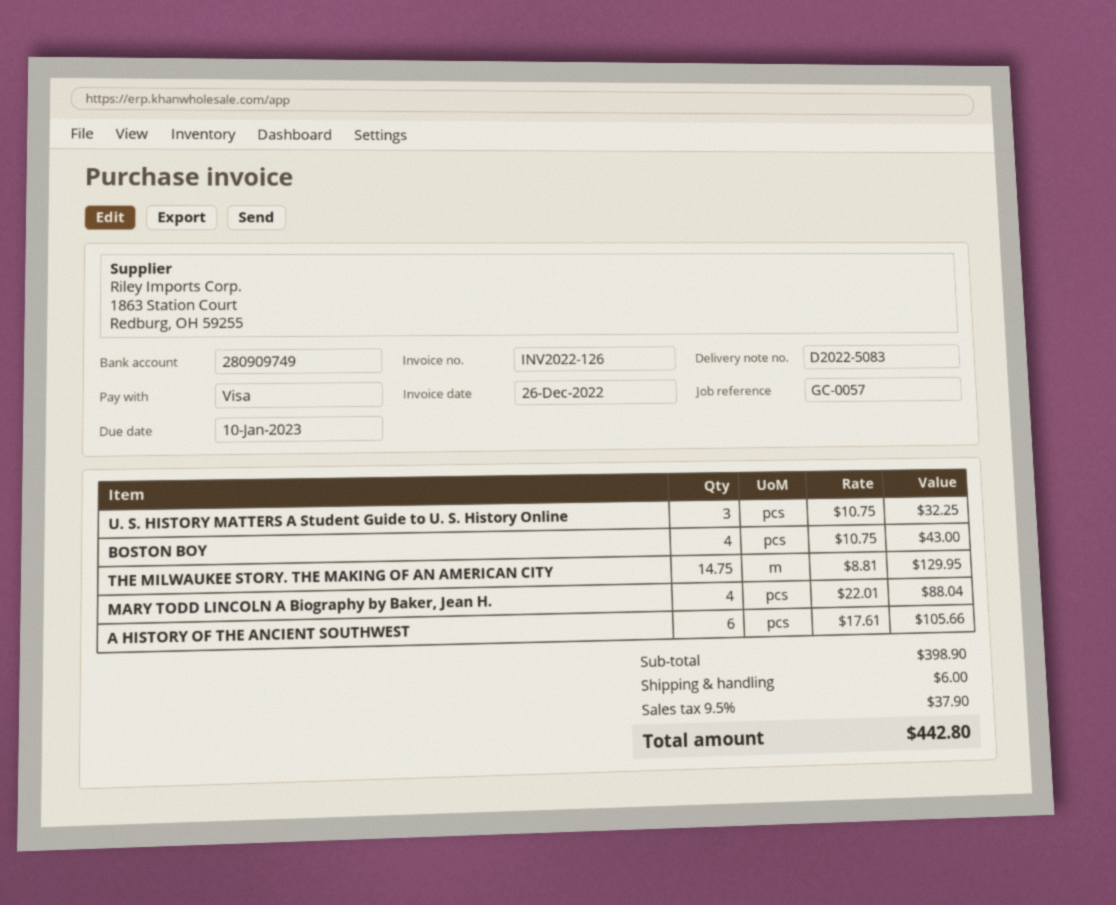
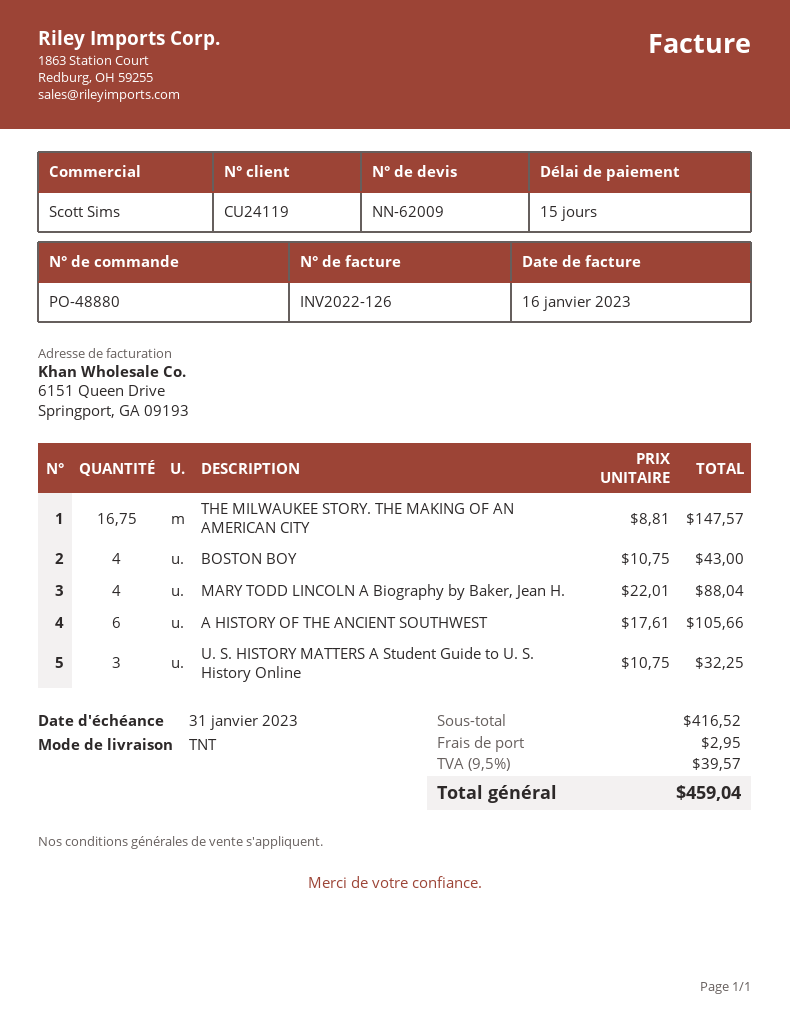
invoice date: 2022-12-26 -> 2023-01-16
due date: 2023-01-10 -> 2023-01-31
THE MILWAUKEE STORY. THE MAKING OF AN AMERICAN CITY: 14.75 x 8.81 = 129.95 -> 16.75 x 8.81 = 147.57
subtotal: 398.90 -> 416.52
shipping: 6.00 -> 2.95
tax: 9.5% = 37.90 -> 9.5% = 39.57
total: 442.80 -> 459.04

